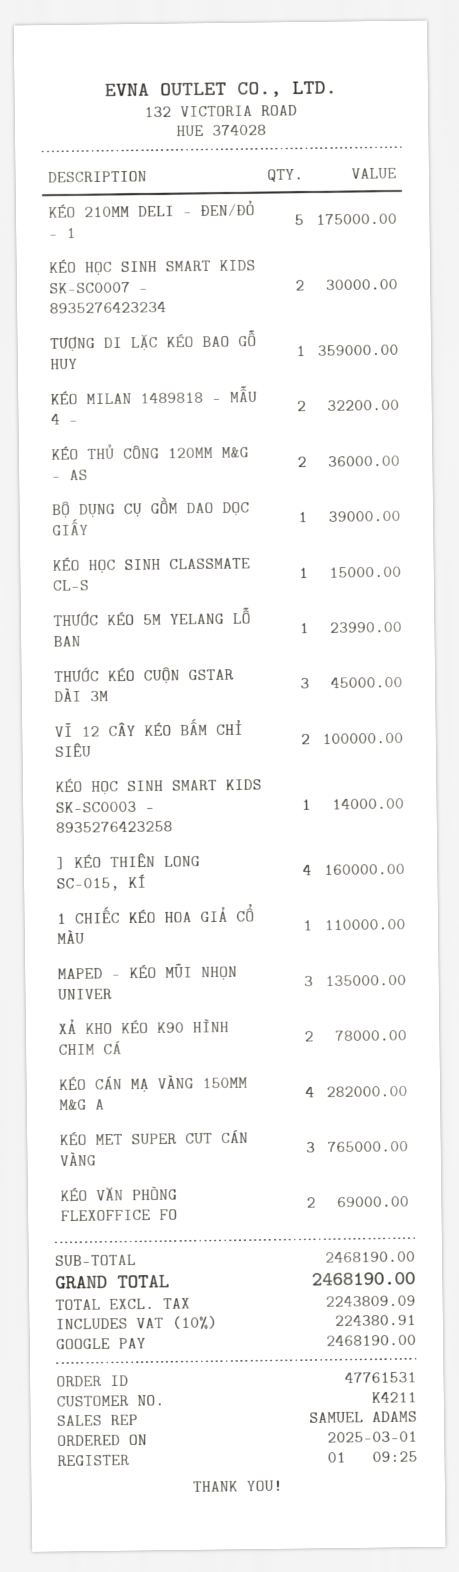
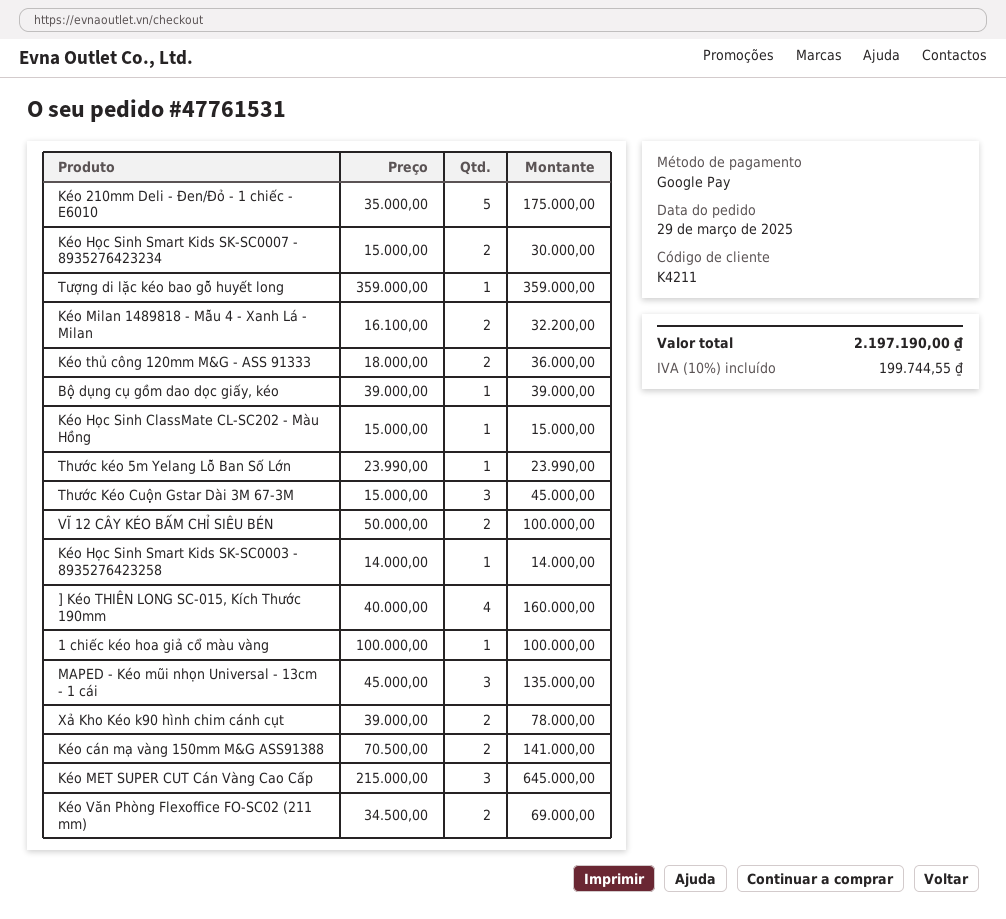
order date: 2025-03-01 -> 2025-03-29
1 CHIẾC KÉO HOA GIẢ CỔ MÀU: 1 for 110000.00 -> 1 for 100000.00
KÉO CÁN MẠ VÀNG 150MM M&G A: 4 for 282000.00 -> 2 for 141000.00
KÉO MET SUPER CUT CÁN VÀNG: 3 for 765000.00 -> 3 for 645000.00
tax: 10% = 224380.91 -> 10% = 199744.55
total: 2468190.00 -> 2197190.00

